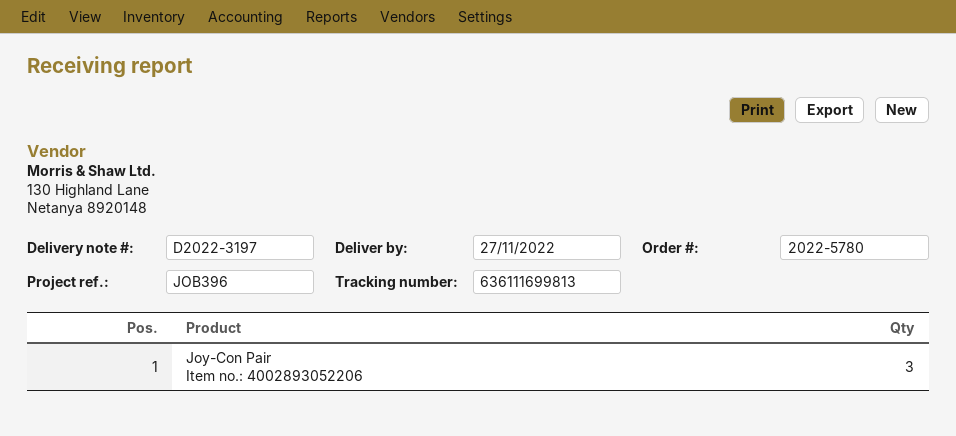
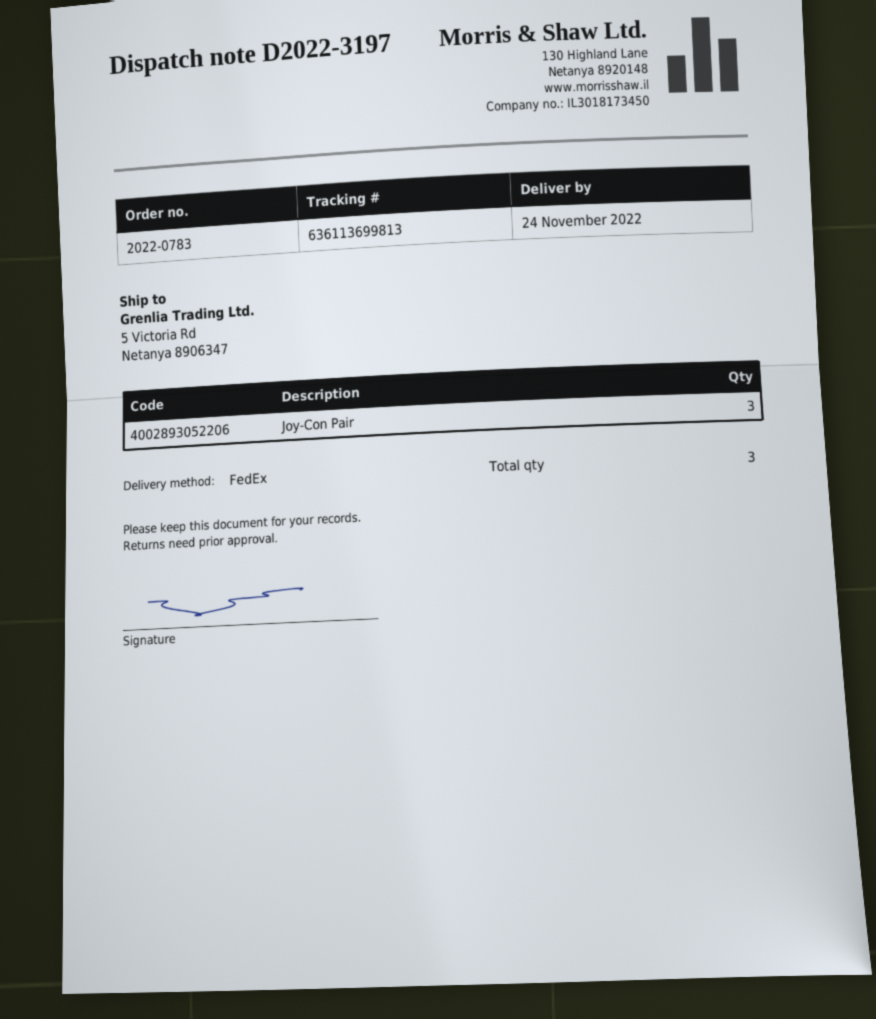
order number: 2022-5780 -> 2022-0783
delivery date: 2022-11-27 -> 2022-11-24
tracking number: 636111699813 -> 636113699813

